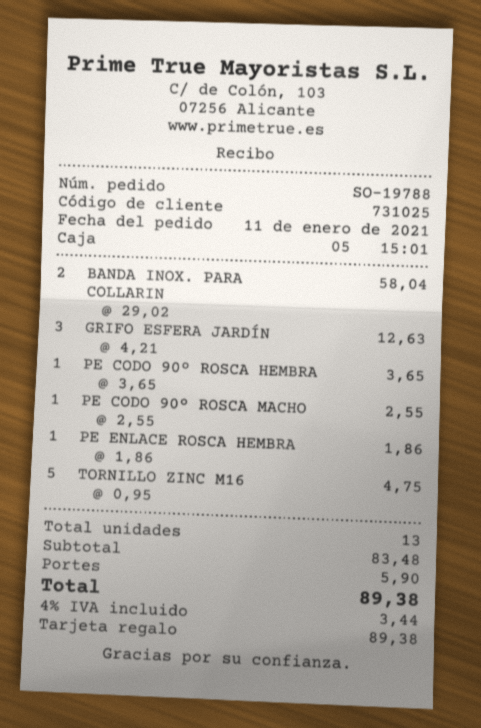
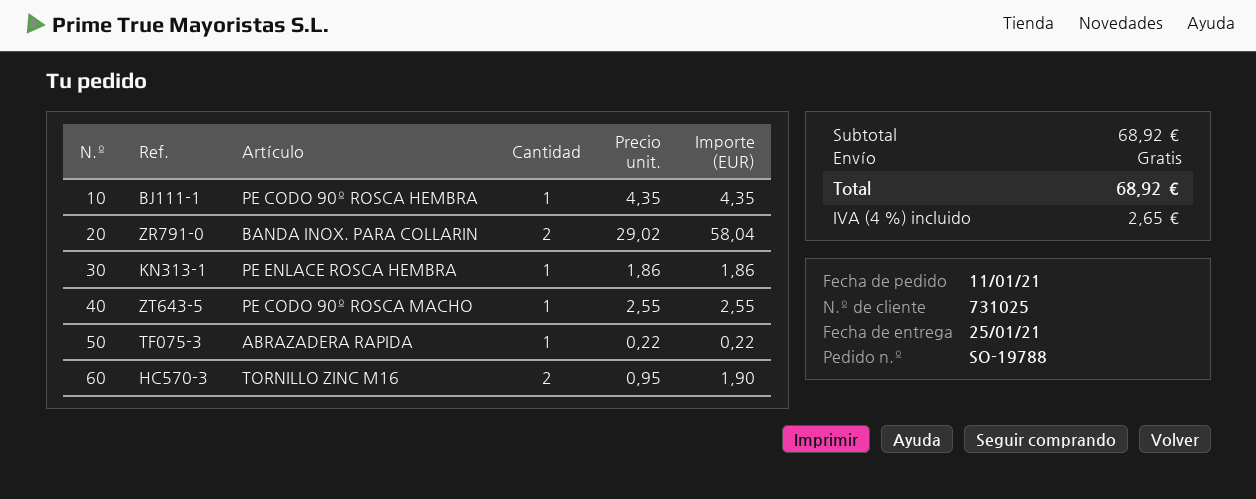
GRIFO ESFERA JARDÍN: 3 x 4.21 = 12.63 -> none
PE CODO 90º ROSCA HEMBRA: 1 x 3.65 = 3.65 -> 1 x 4.35 = 4.35
TORNILLO ZINC M16: 5 x 0.95 = 4.75 -> 2 x 0.95 = 1.90
ABRAZADERA RAPIDA: none -> 1 x 0.22 = 0.22
subtotal: 83.48 -> 68.92
shipping: 5.90 -> 0.00
tax: 4% = 3.44 -> 4% = 2.65
total: 89.38 -> 68.92

